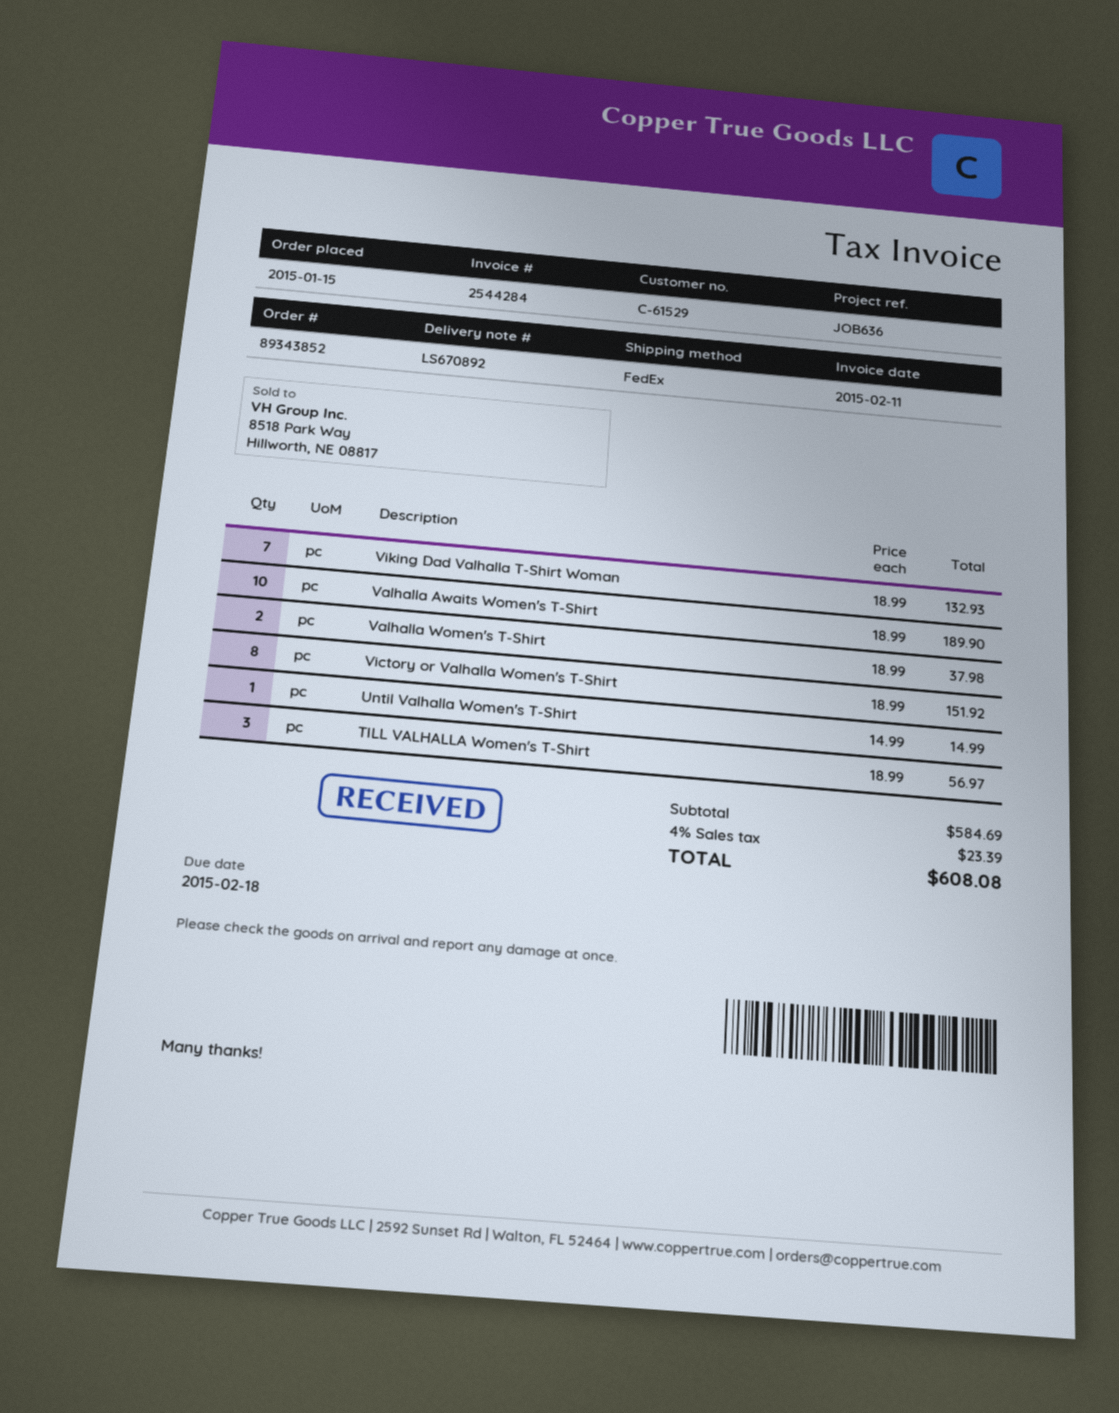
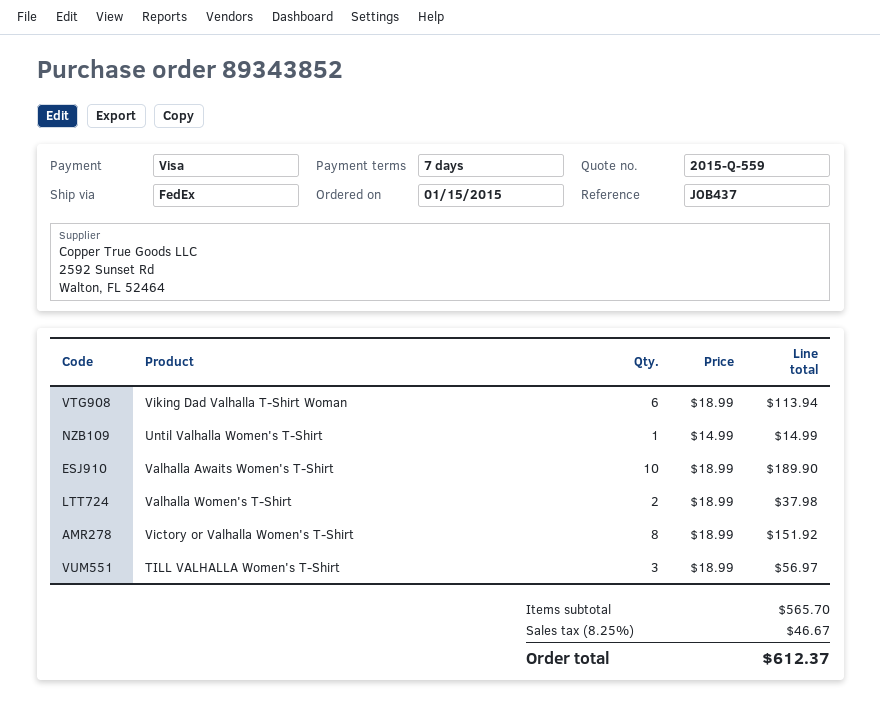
reference: JOB636 -> JOB437
Viking Dad Valhalla T-Shirt Woman: 7 x 18.99 = 132.93 -> 6 x 18.99 = 113.94
subtotal: 584.69 -> 565.70
tax: 4% = 23.39 -> 8.25% = 46.67
total: 608.08 -> 612.37

